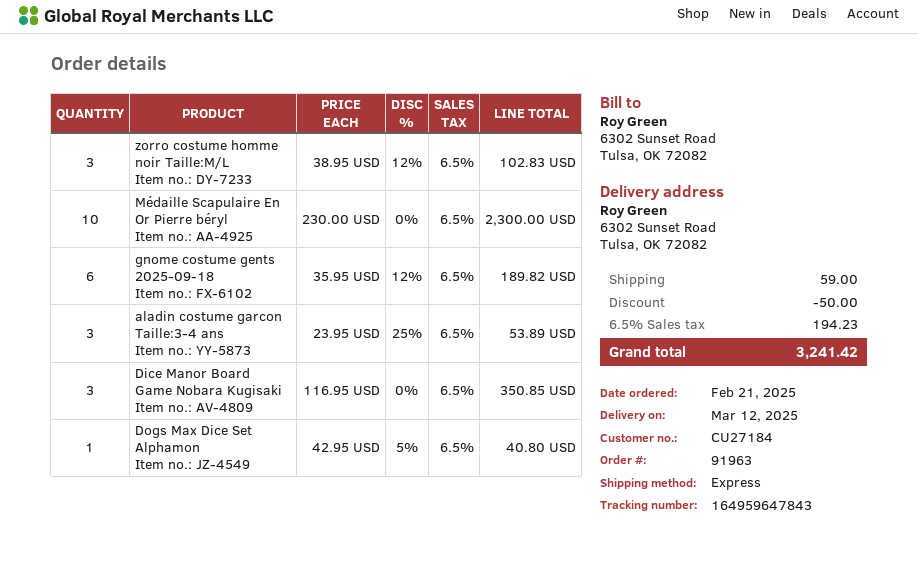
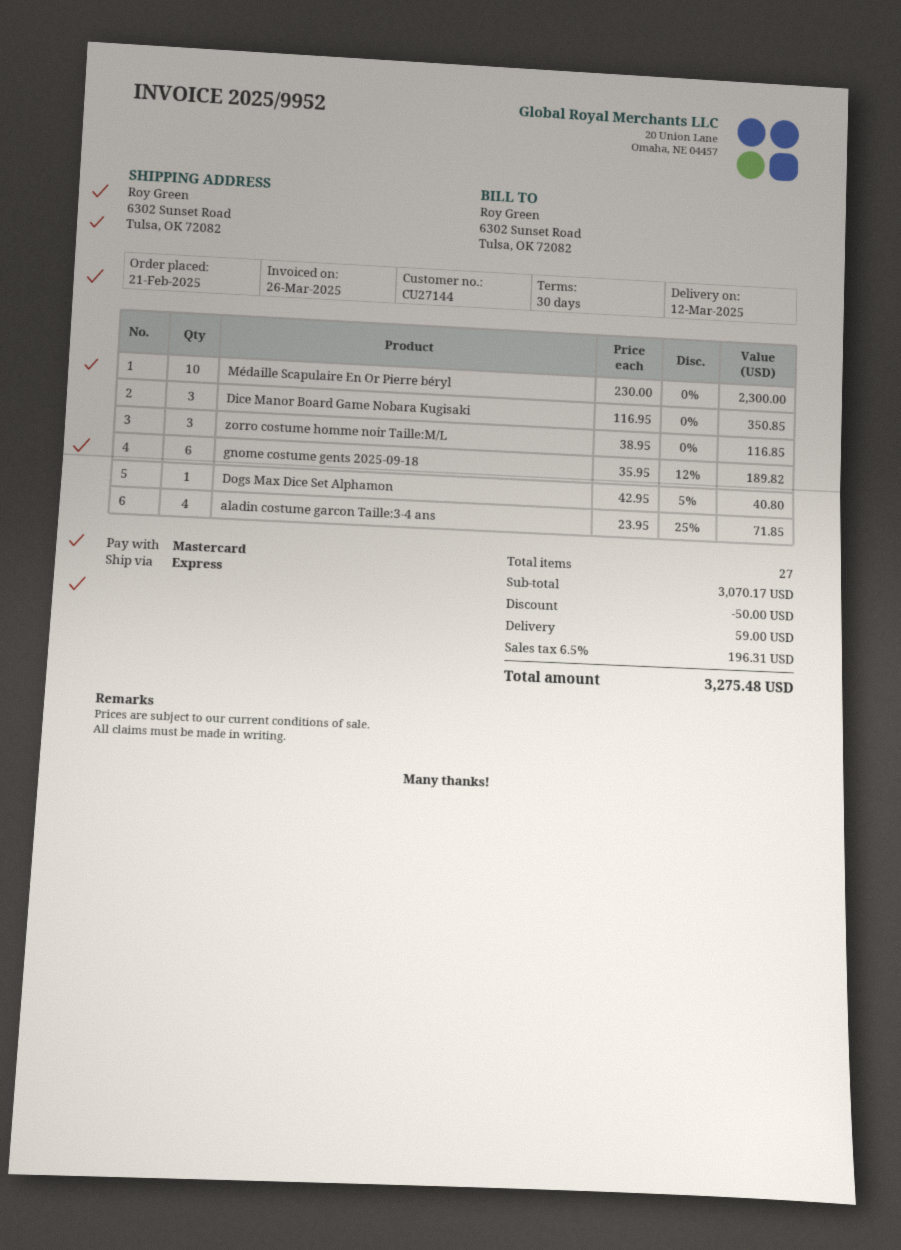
customer number: CU27184 -> CU27144
zorro costume homme noir Taille:M/L: 3 x 38.95 - 12% = 102.83 -> 3 x 38.95 = 116.85
aladin costume garcon Taille:3-4 ans: 3 x 23.95 - 25% = 53.89 -> 4 x 23.95 - 25% = 71.85
tax: 6.5% = 194.23 -> 6.5% = 196.31
total: 3241.42 -> 3275.48

